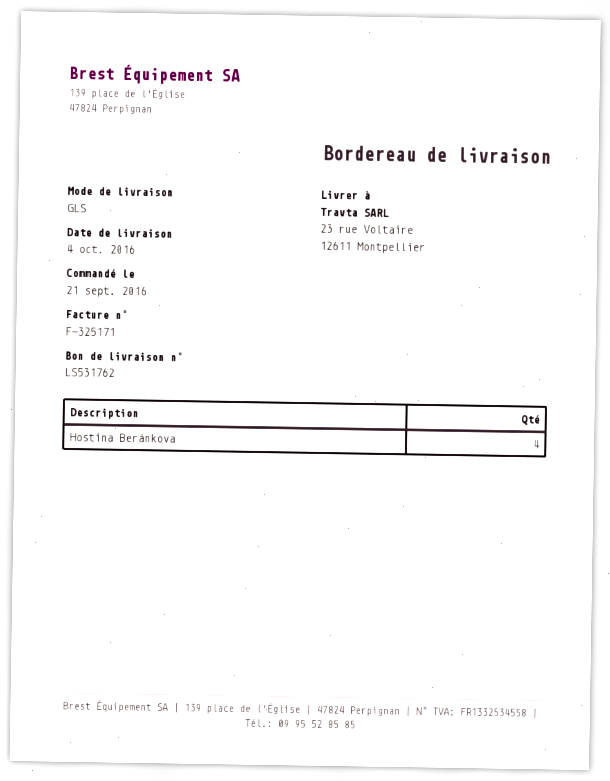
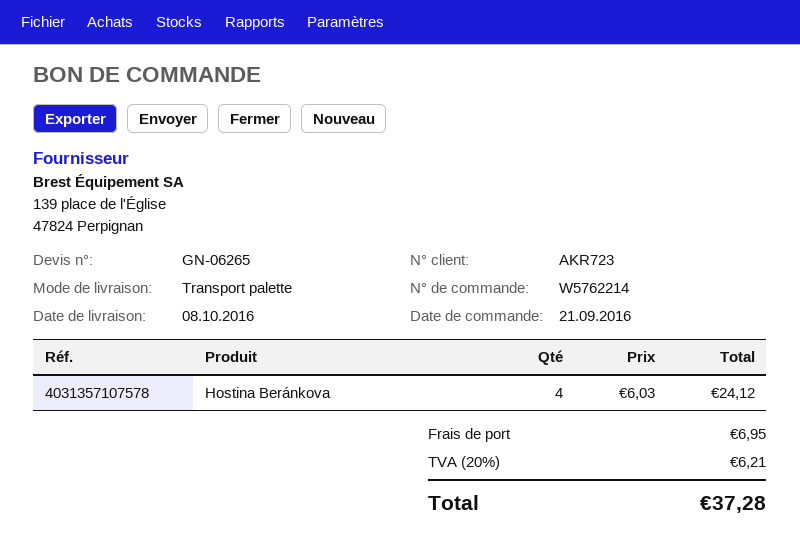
delivery date: 2016-10-04 -> 2016-10-08
shipping method: GLS -> pallet freight

